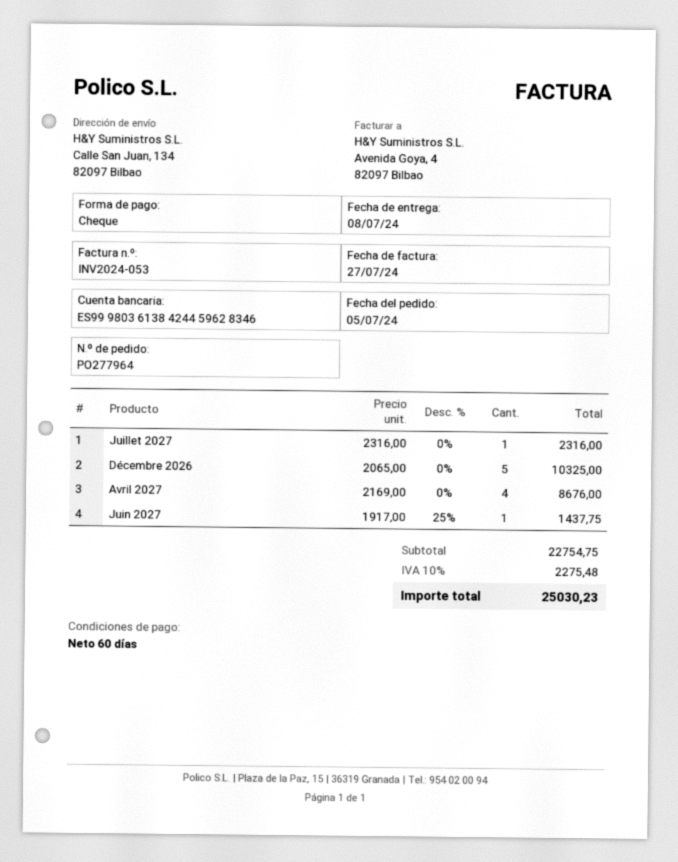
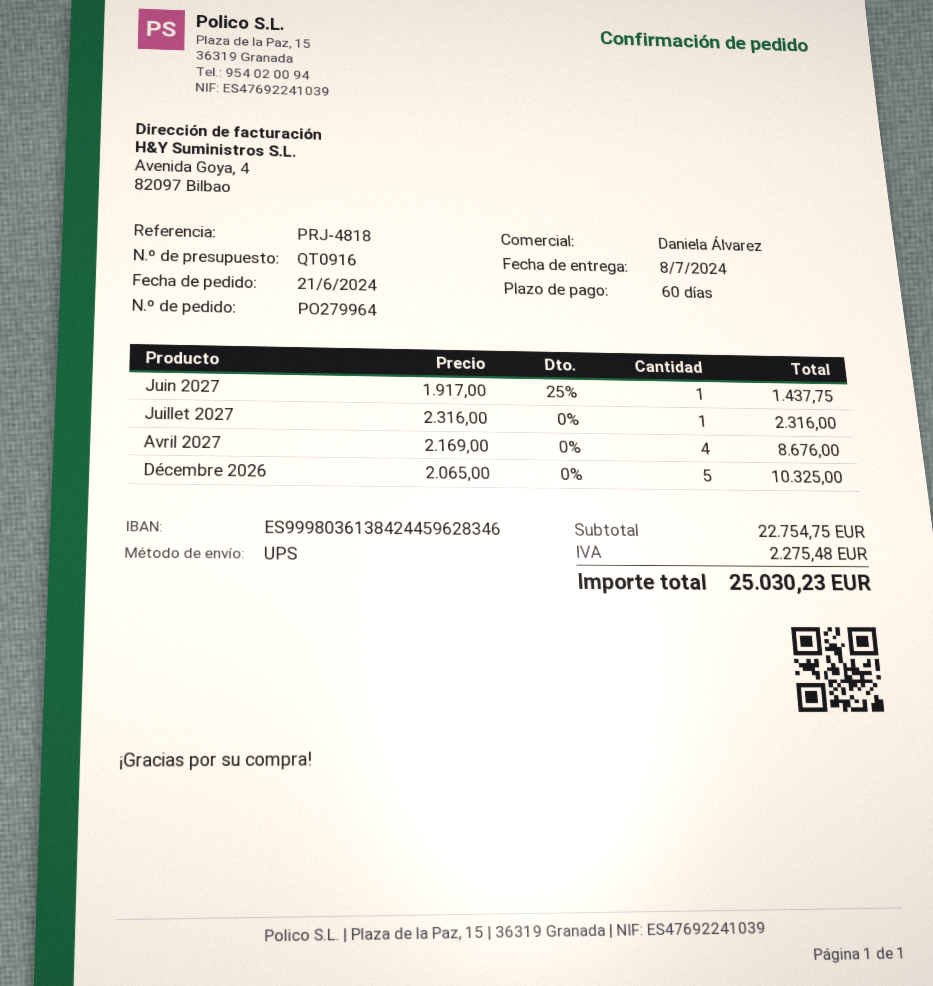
order number: PO277964 -> PO279964
order date: 2024-07-05 -> 2024-06-21

